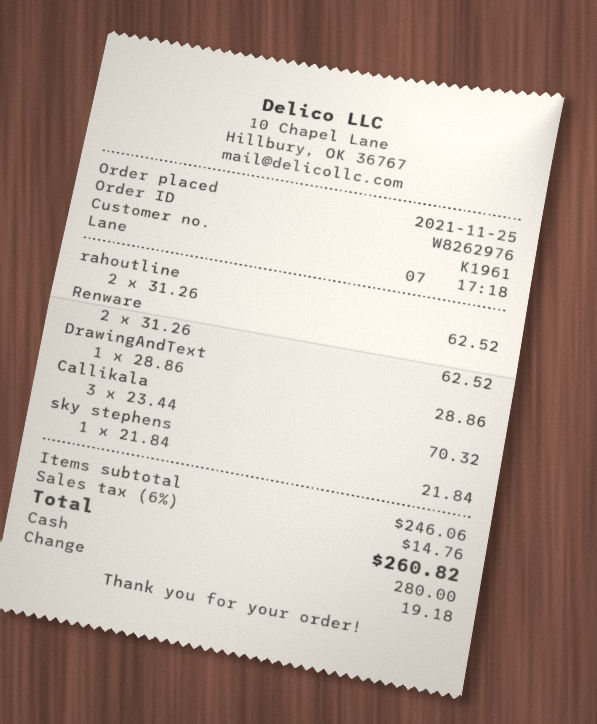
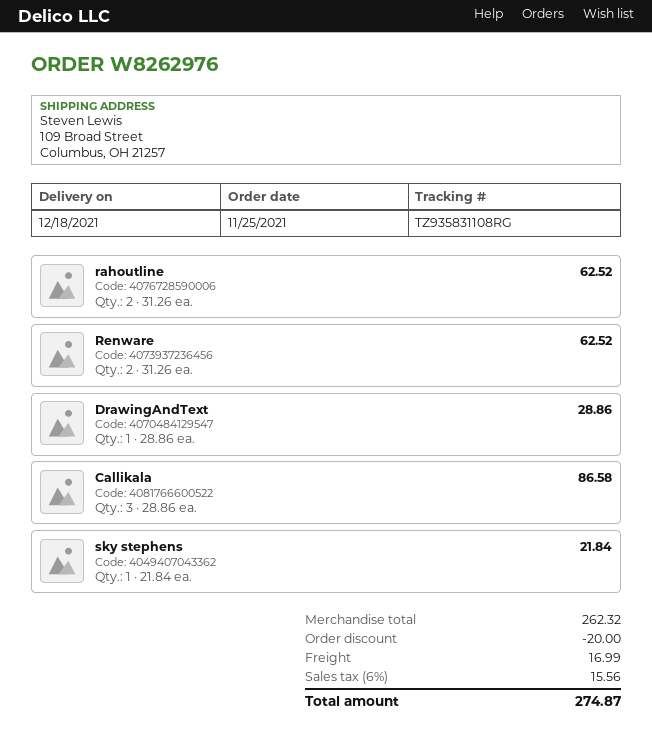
Callikala: 3 x 23.44 = 70.32 -> 3 x 28.86 = 86.58
subtotal: 246.06 -> 262.32
discount: none -> 20.00
shipping: none -> 16.99
tax: 6% = 14.76 -> 6% = 15.56
total: 260.82 -> 274.87

